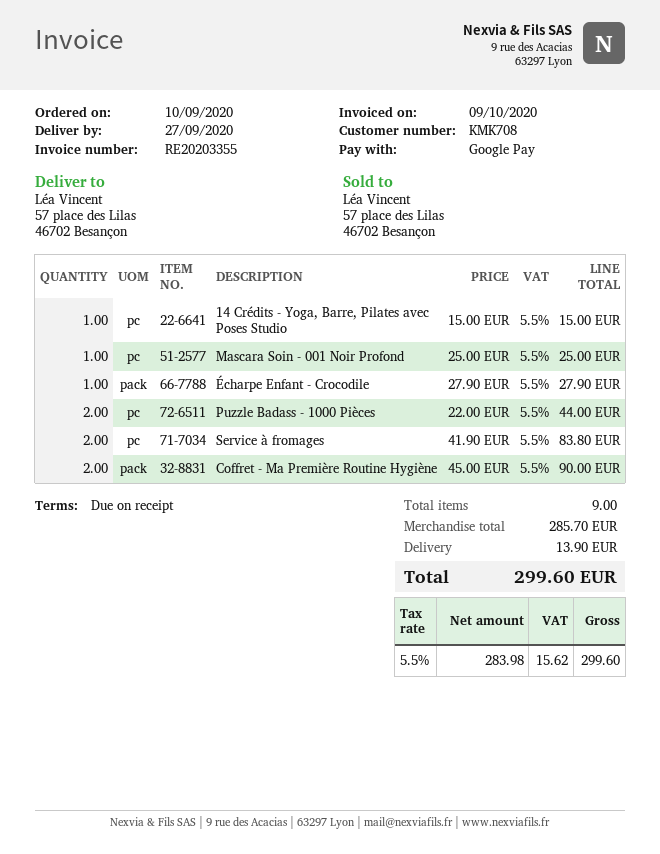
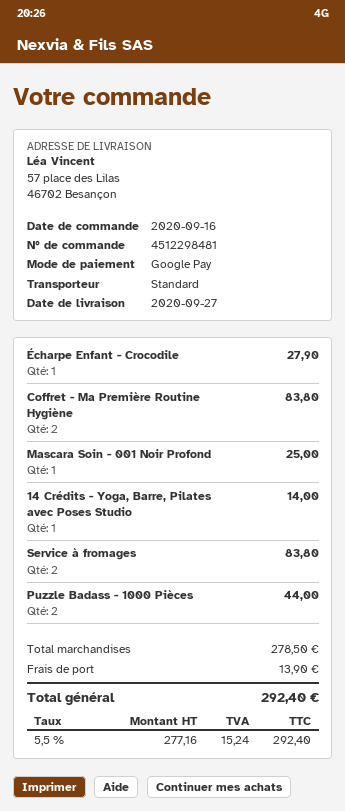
order date: 2020-09-10 -> 2020-09-16
14 Crédits - Yoga, Barre, Pilates avec Poses Studio: 1 for 15.00 -> 1 for 14.00
Coffret - Ma Première Routine Hygiène: 2 for 90.00 -> 2 for 83.80
subtotal: 285.70 -> 278.50
net: 283.98 -> 277.16
tax: 5.5% = 15.62 -> 5.5% = 15.24
total: 299.60 -> 292.40

